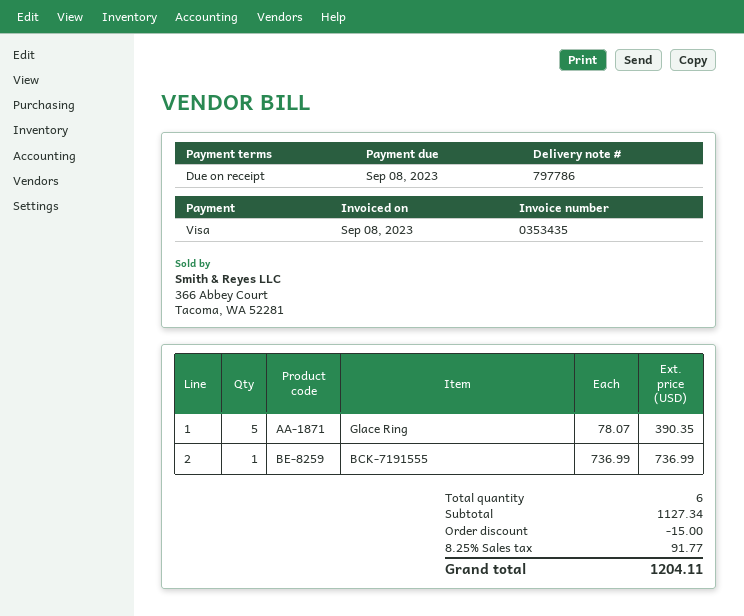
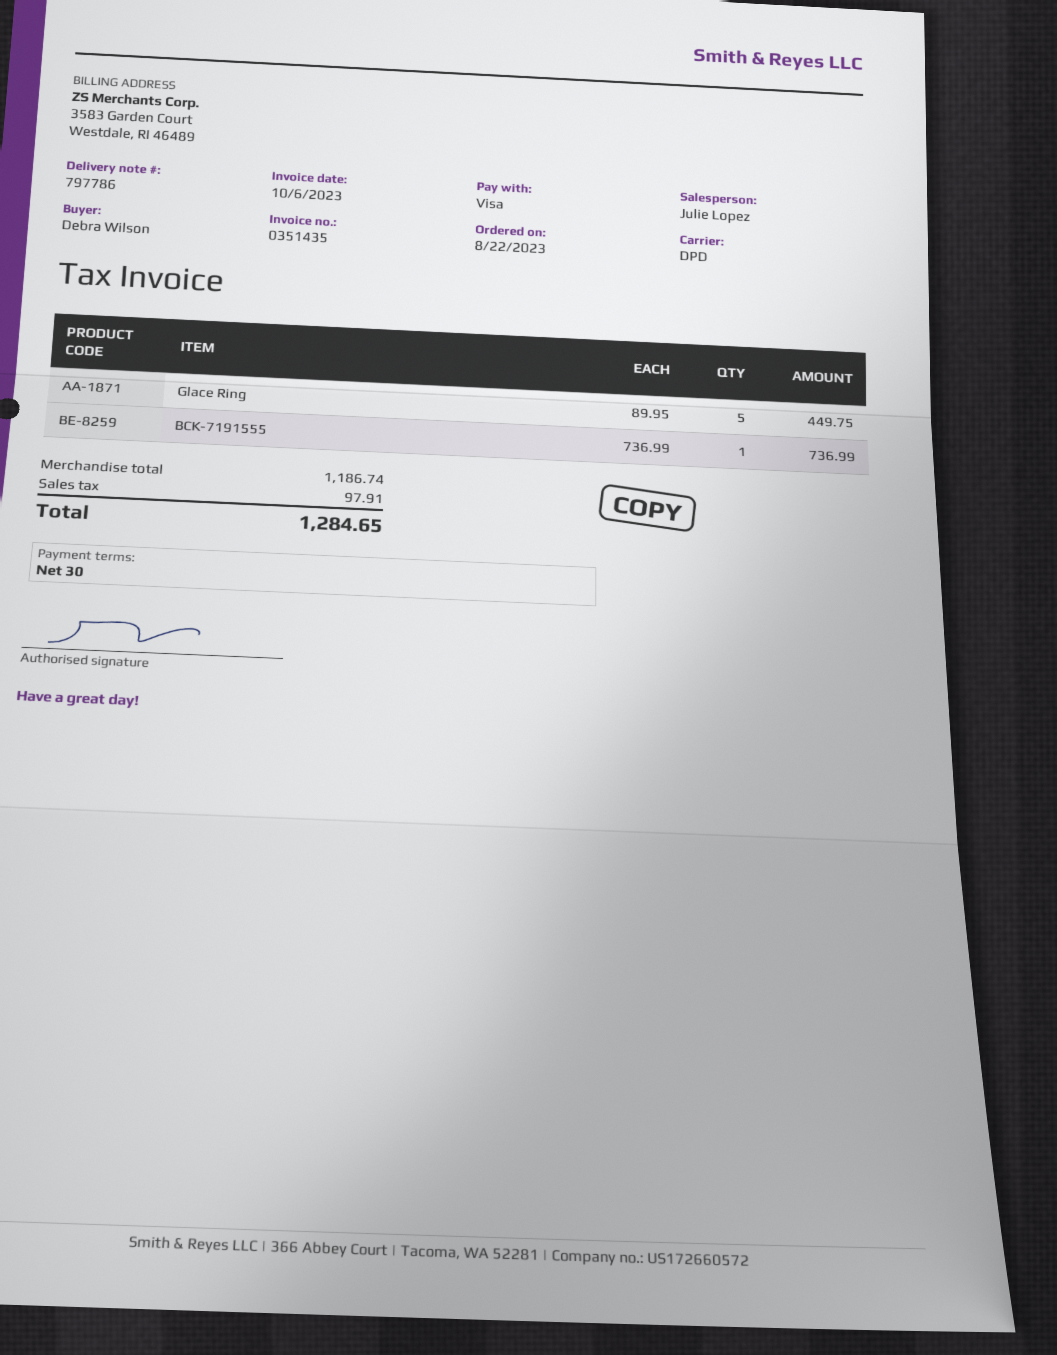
invoice number: 0353435 -> 0351435
invoice date: 2023-09-08 -> 2023-10-06
payment terms: on receipt -> 30 days
Glace Ring: 5 x 78.07 = 390.35 -> 5 x 89.95 = 449.75
subtotal: 1127.34 -> 1186.74
discount: 15.00 -> none
tax: 91.77 -> 97.91
total: 1204.11 -> 1284.65

